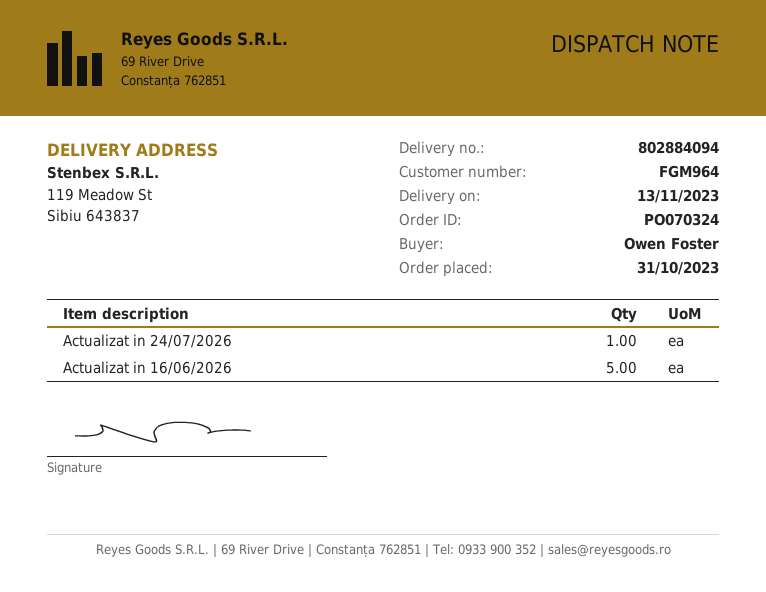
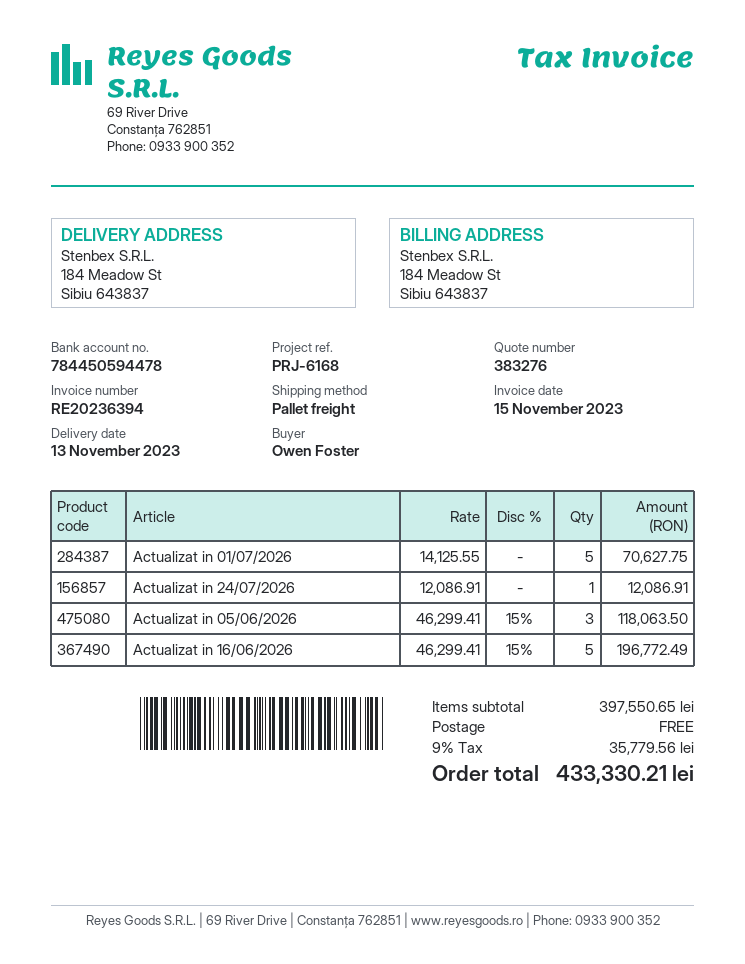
ship to: 119 Meadow St, Sibiu 643837 -> 184 Meadow St, Sibiu 643837
Actualizat in 01/07/2026: none -> 5
Actualizat in 05/06/2026: none -> 3

